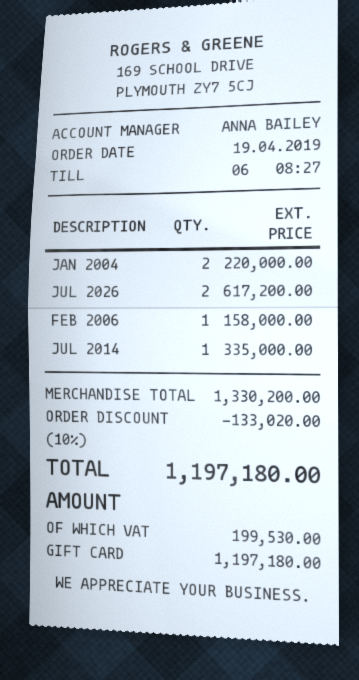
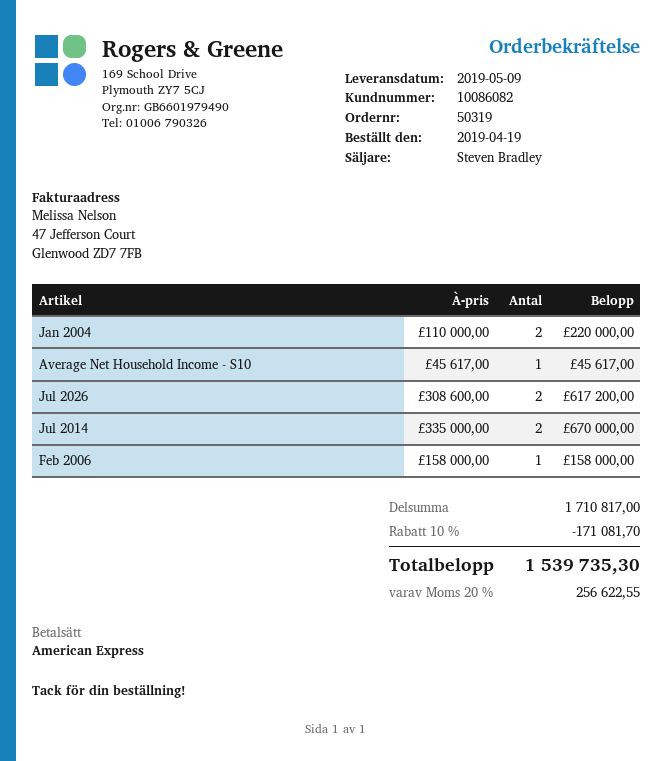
sales rep: ANNA BAILEY -> Steven Bradley
payment method: gift card -> American Express
JUL 2014: 1 for 335000.00 -> 2 for 670000.00
Average Net Household Income - S10: none -> 1 for 45617.00
subtotal: 1330200.00 -> 1710817.00
discount: 10% = 133020.00 -> 10% = 171081.70
tax: 199530.00 -> 256622.55
total: 1197180.00 -> 1539735.30

